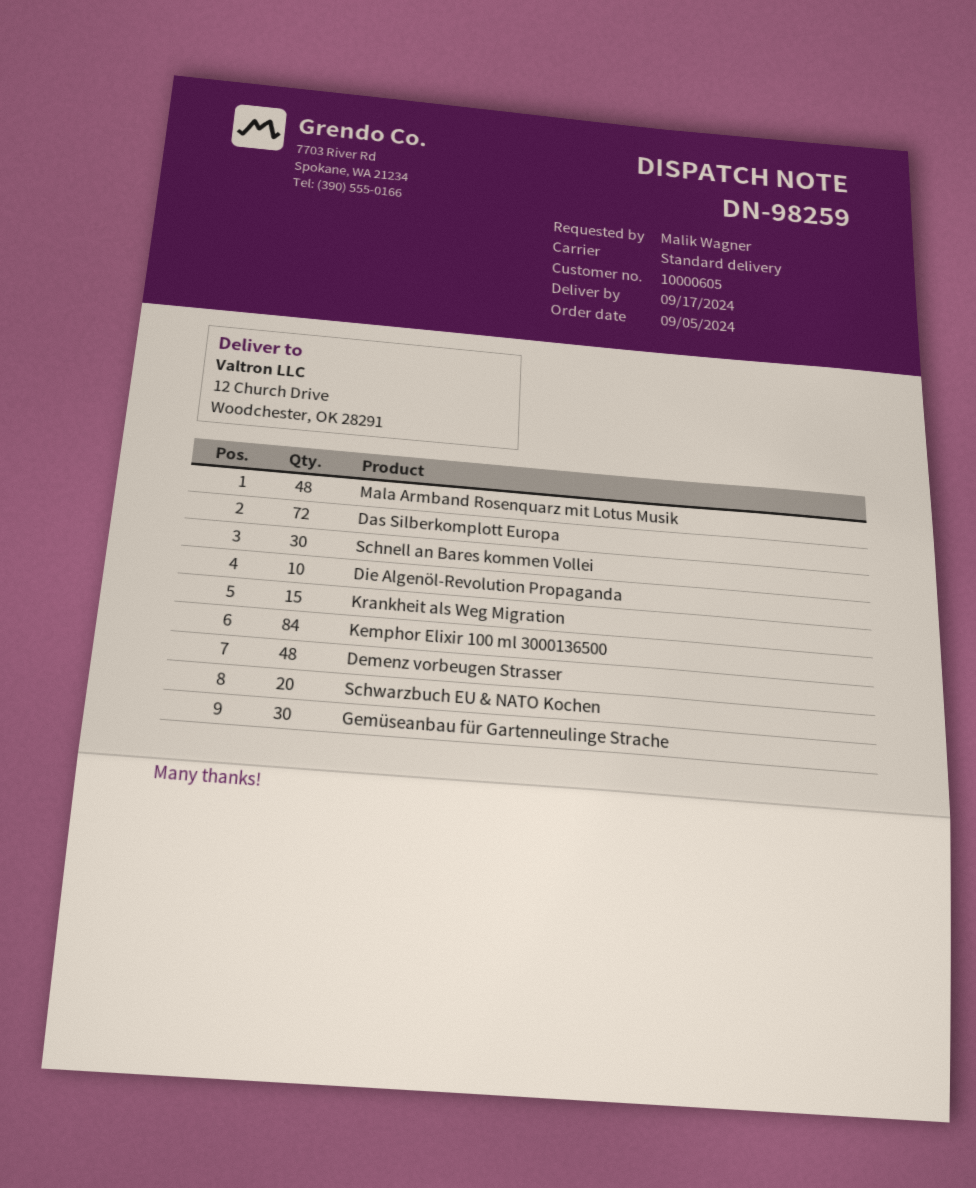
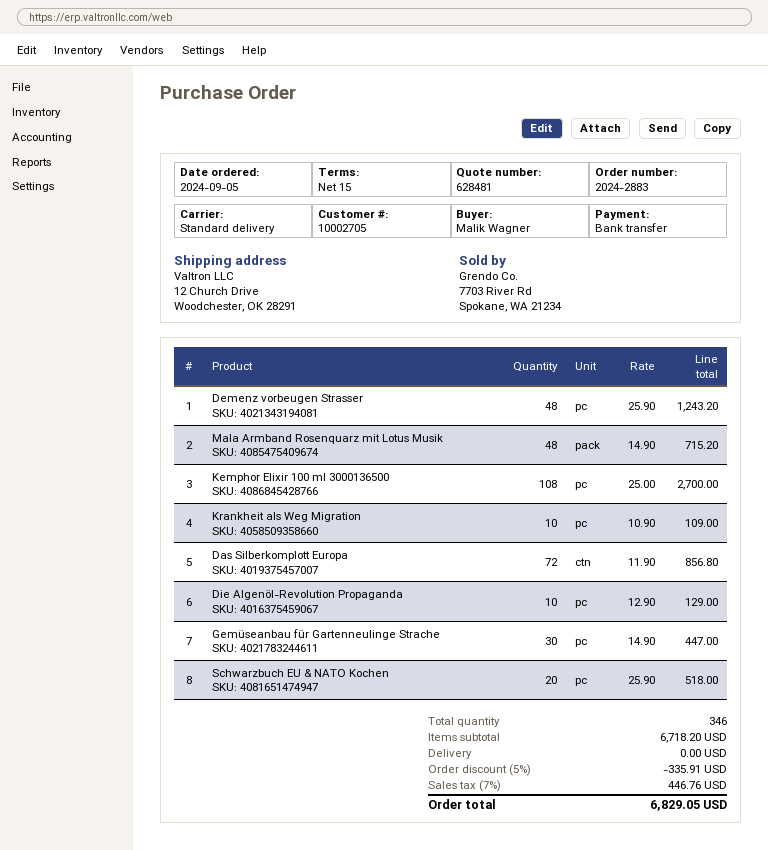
customer number: 10000605 -> 10002705
Schnell an Bares kommen Vollei: 30 -> none
Krankheit als Weg Migration: 15 -> 10
Kemphor Elixir 100 ml 3000136500: 84 -> 108

